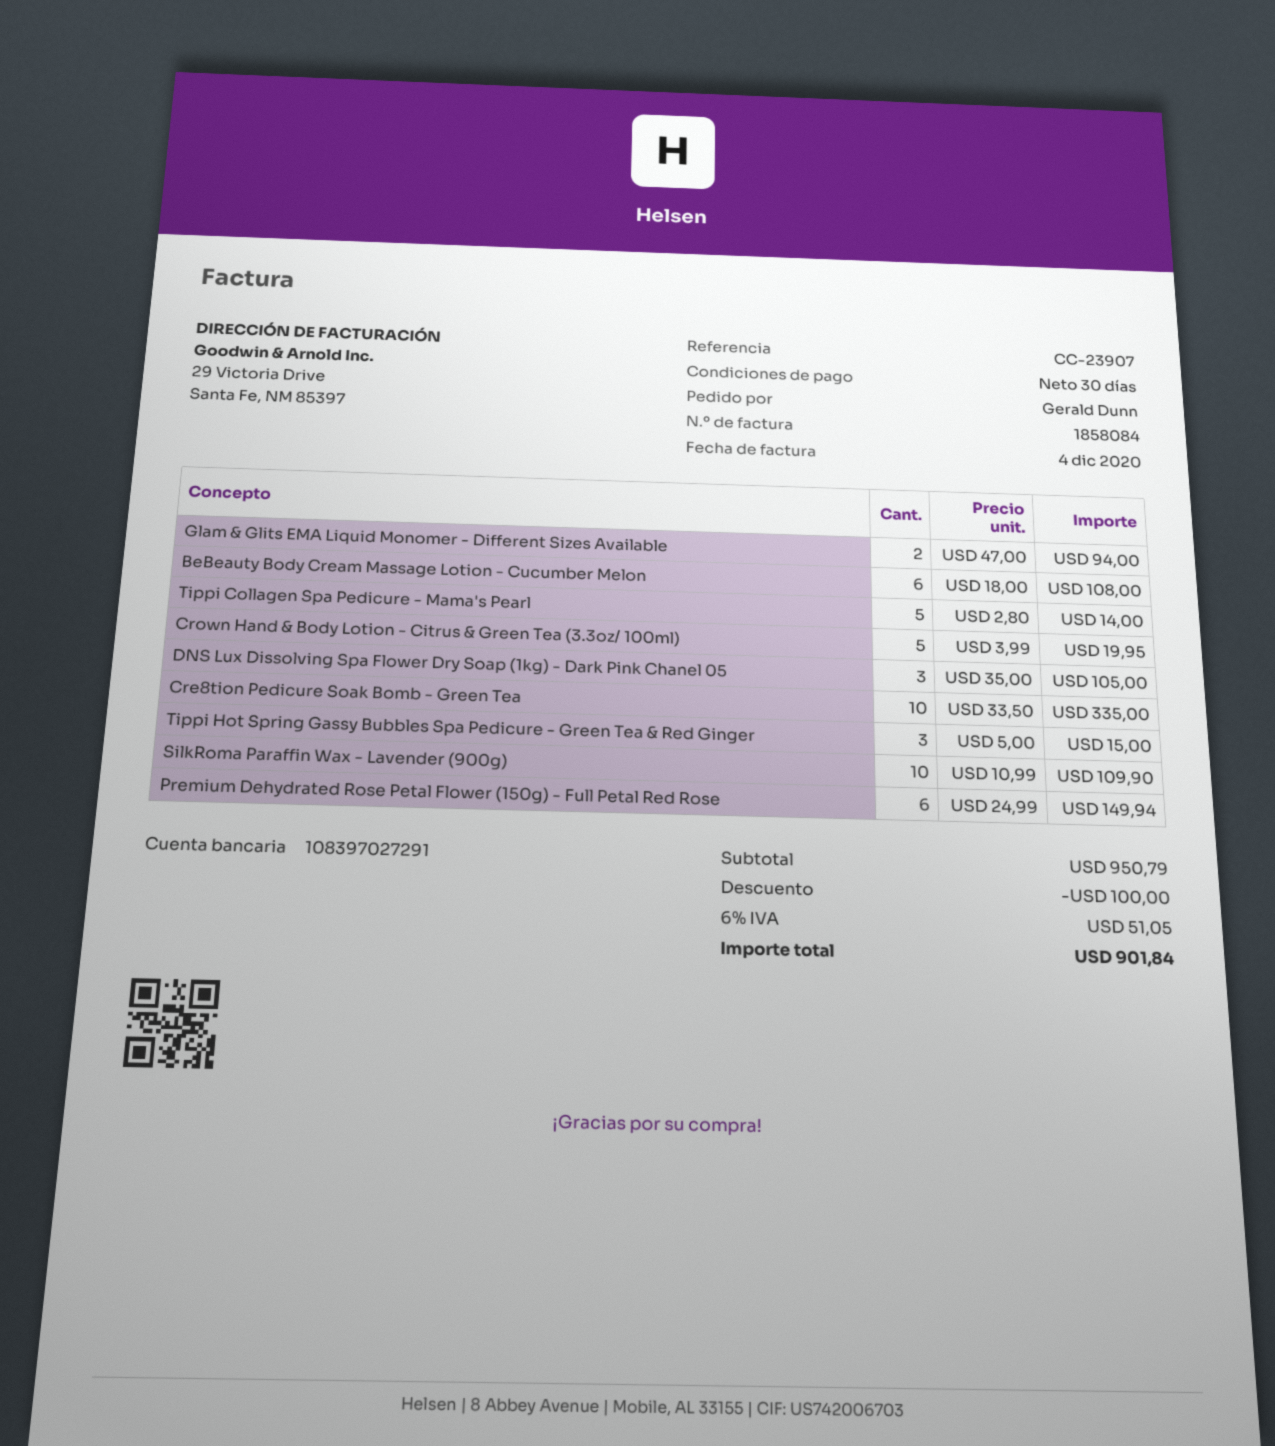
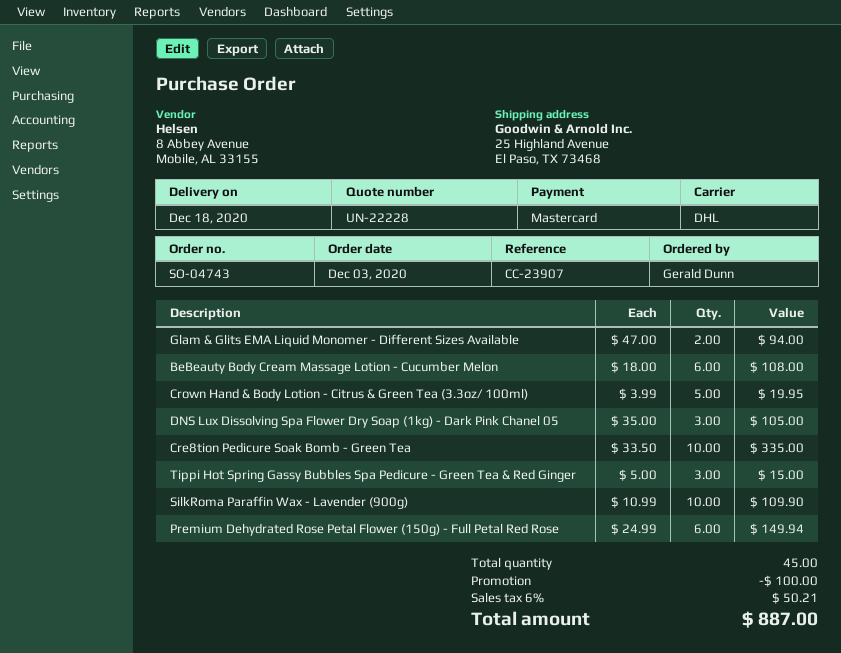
Tippi Collagen Spa Pedicure - Mama's Pearl: 5 x 2.80 = 14.00 -> none
tax: 6% = 51.05 -> 6% = 50.21
total: 901.84 -> 887.00

